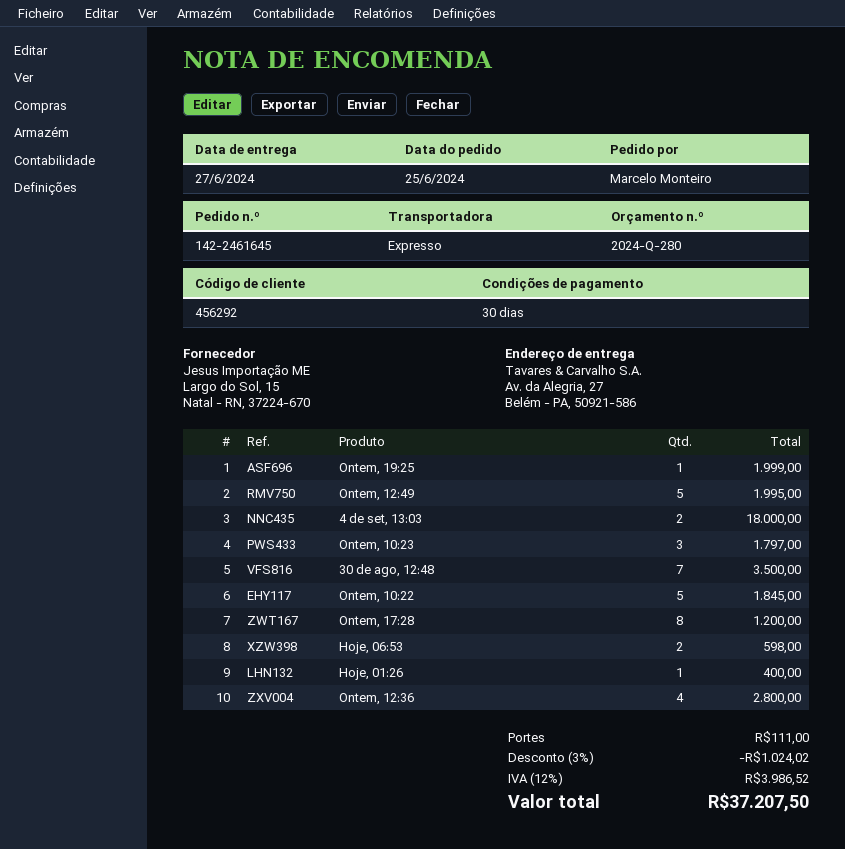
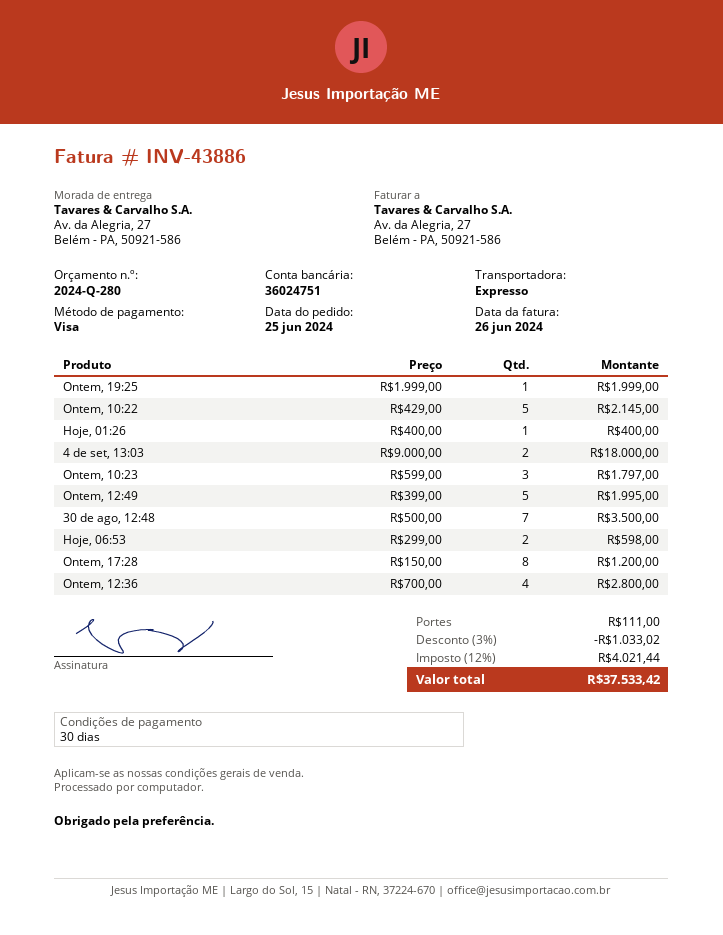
Ontem, 10:22: 5 for 1845.00 -> 5 for 2145.00
discount: 3% = 1024.02 -> 3% = 1033.02
tax: 12% = 3986.52 -> 12% = 4021.44
total: 37207.50 -> 37533.42

